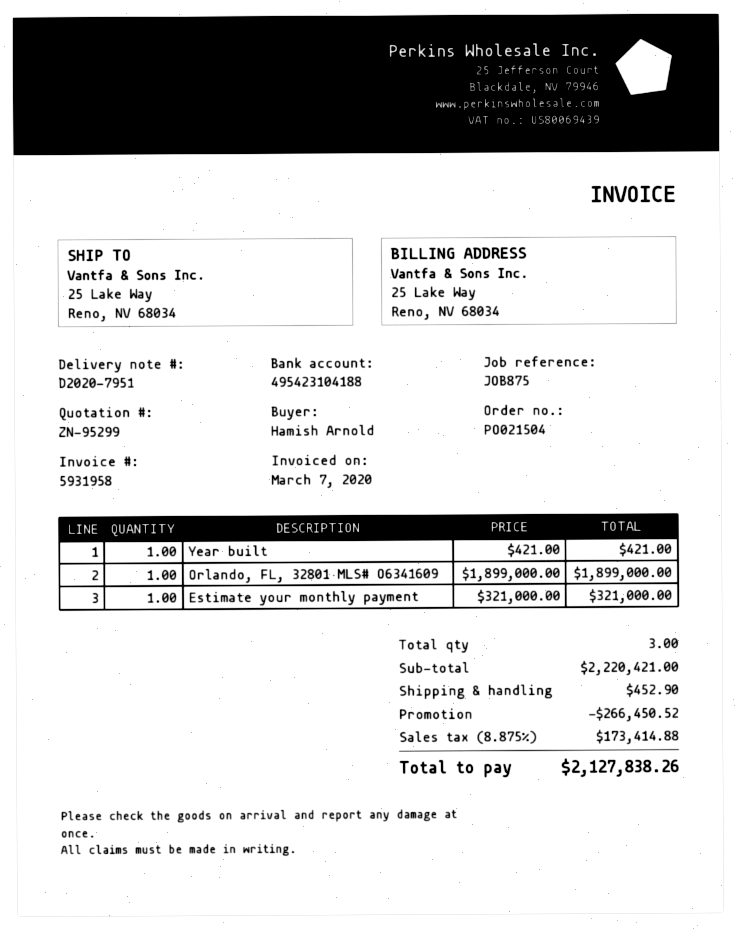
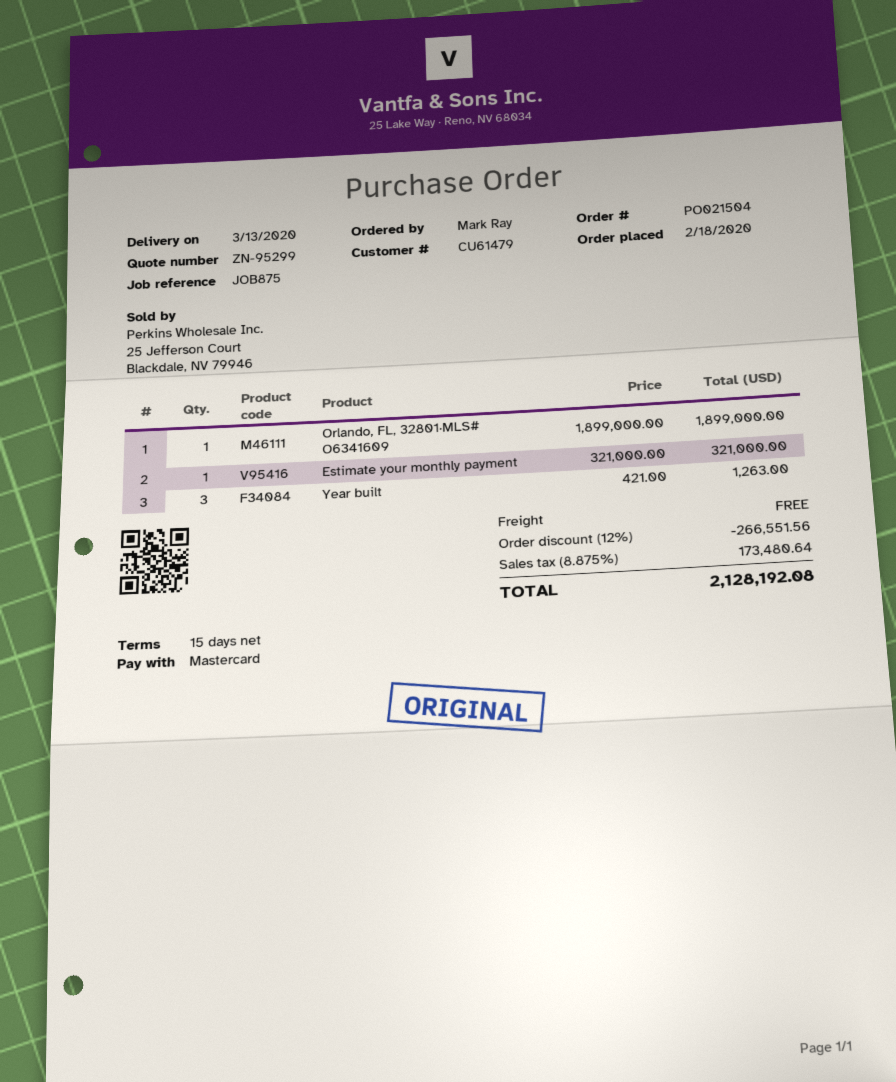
ordered by: Hamish Arnold -> Mark Ray
Year built: 1 x 421.00 = 421.00 -> 3 x 421.00 = 1263.00
discount: 266450.52 -> 266551.56
shipping: 452.90 -> 0.00
tax: 8.875% = 173414.88 -> 8.875% = 173480.64
total: 2127838.26 -> 2128192.08

